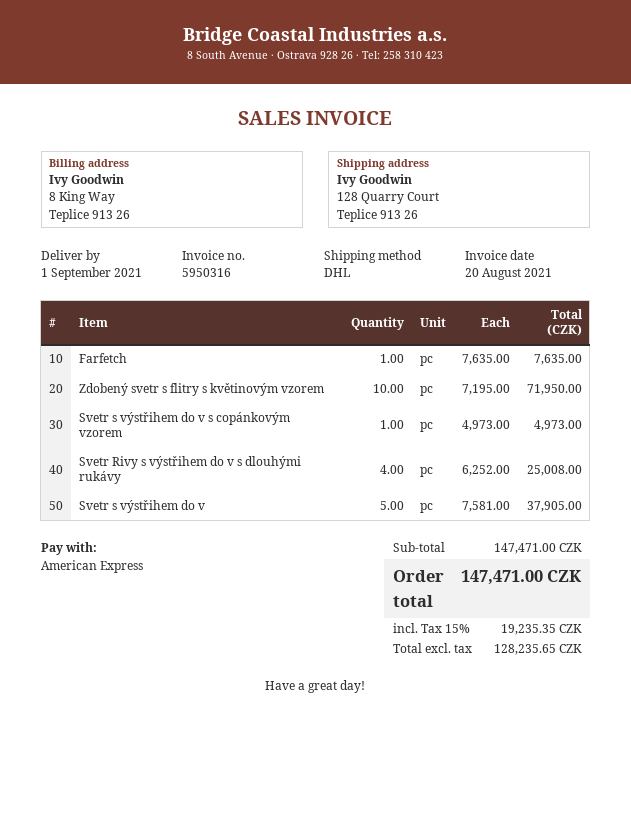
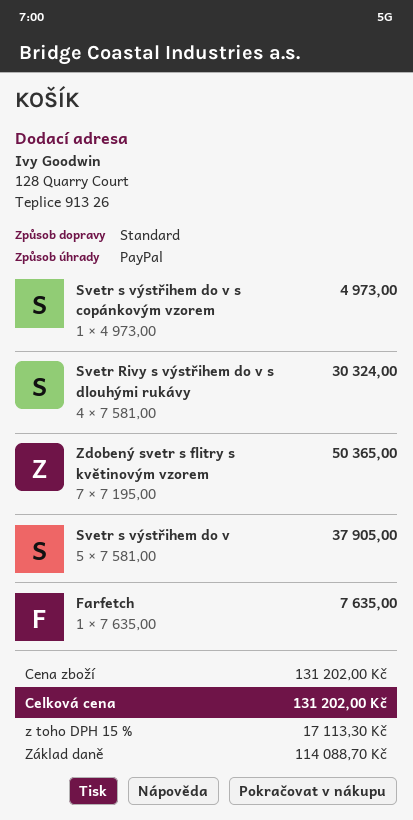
payment method: American Express -> PayPal
shipping method: DHL -> standard
Zdobený svetr s flitry s květinovým vzorem: 10 x 7195.00 = 71950.00 -> 7 x 7195.00 = 50365.00
Svetr Rivy s výstřihem do v s dlouhými rukávy: 4 x 6252.00 = 25008.00 -> 4 x 7581.00 = 30324.00
subtotal: 147471.00 -> 131202.00
net: 128235.65 -> 114088.70
tax: 15% = 19235.35 -> 15% = 17113.30
total: 147471.00 -> 131202.00

